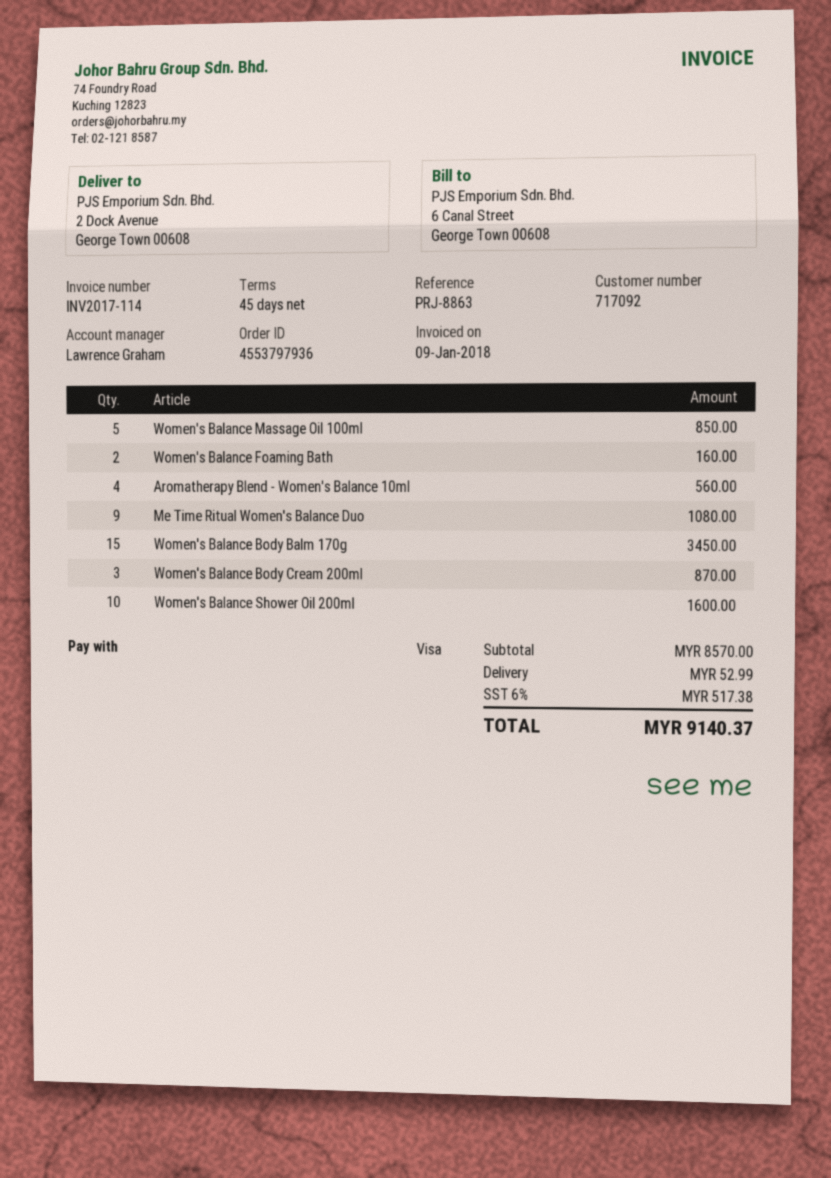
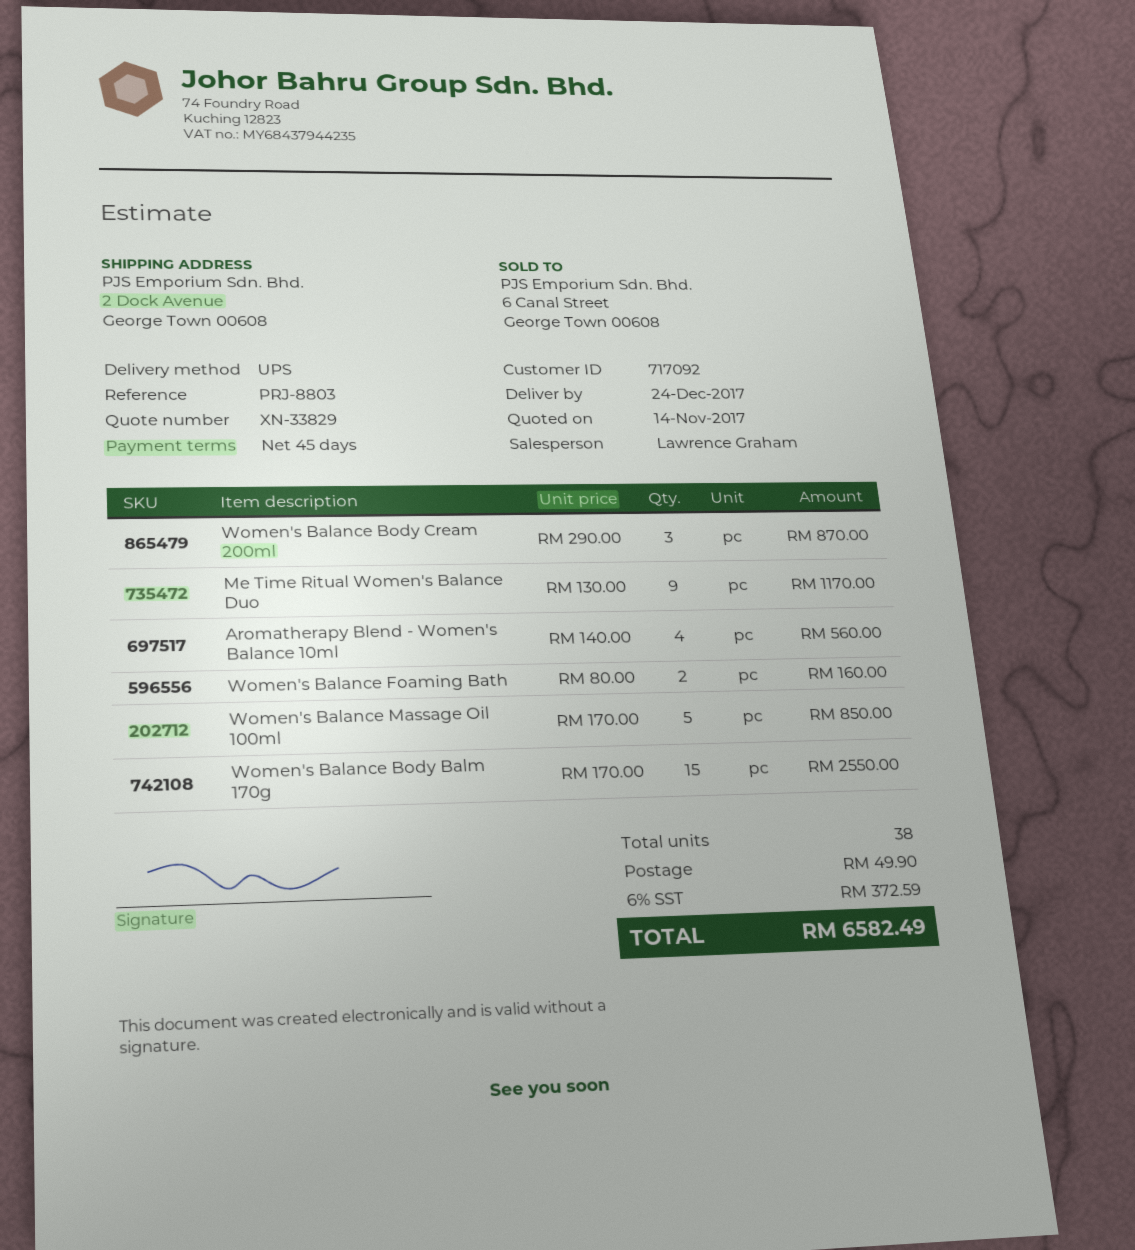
reference: PRJ-8863 -> PRJ-8803
Me Time Ritual Women's Balance Duo: 9 for 1080.00 -> 9 for 1170.00
Women's Balance Body Balm 170g: 15 for 3450.00 -> 15 for 2550.00
Women's Balance Shower Oil 200ml: 10 for 1600.00 -> none
shipping: 52.99 -> 49.90
tax: 6% = 517.38 -> 6% = 372.59
total: 9140.37 -> 6582.49

